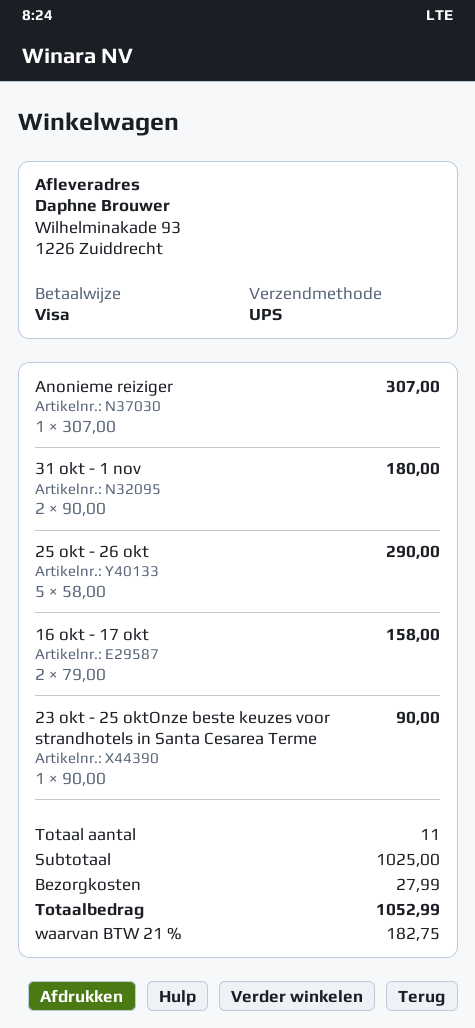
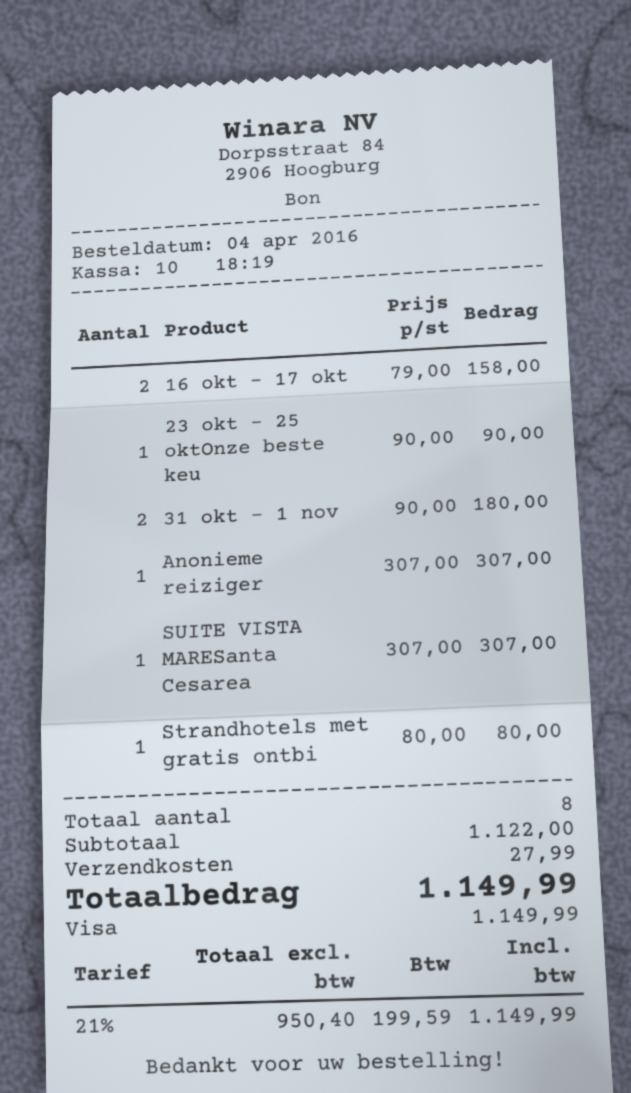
25 okt - 26 okt: 5 x 58.00 = 290.00 -> none
SUITE VISTA MARESanta Cesarea: none -> 1 x 307.00 = 307.00
Strandhotels met gratis ontbi: none -> 1 x 80.00 = 80.00
total quantity: 11 -> 8
subtotal: 1025.00 -> 1122.00
tax: 21% = 182.75 -> 21% = 199.59
total: 1052.99 -> 1149.99

